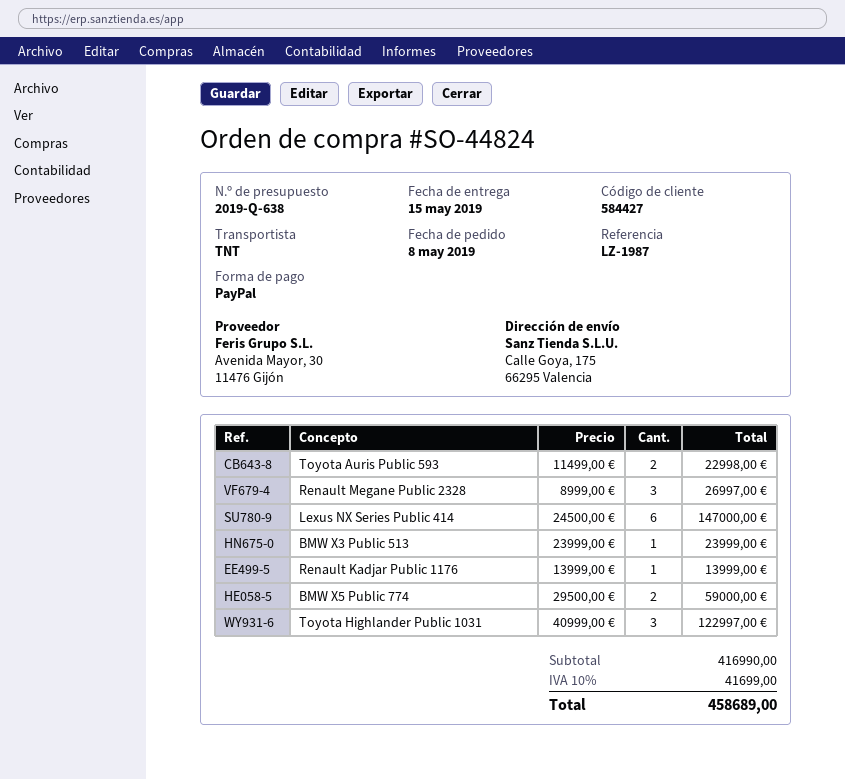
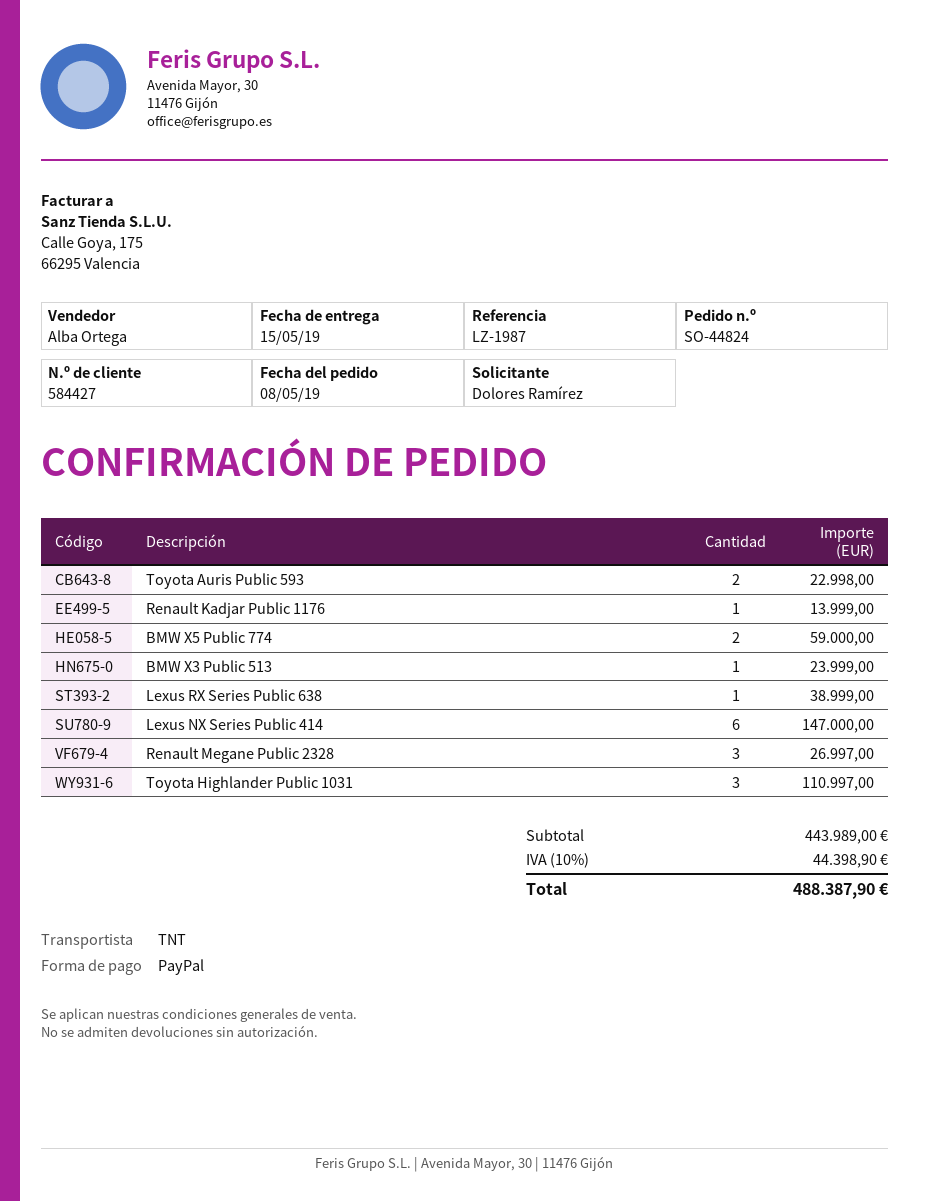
Toyota Highlander Public 1031: 3 for 122997.00 -> 3 for 110997.00
Lexus RX Series Public 638: none -> 1 for 38999.00
subtotal: 416990.00 -> 443989.00
tax: 10% = 41699.00 -> 10% = 44398.90
total: 458689.00 -> 488387.90

